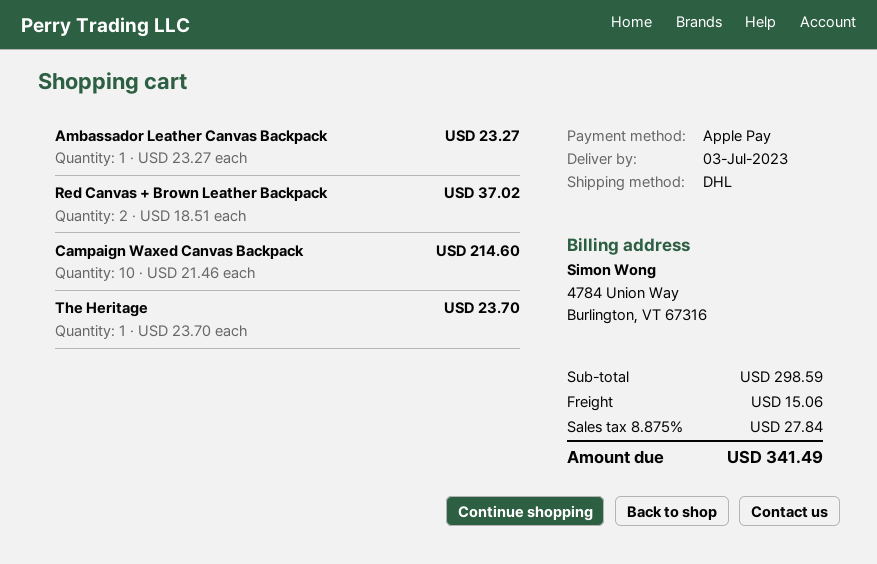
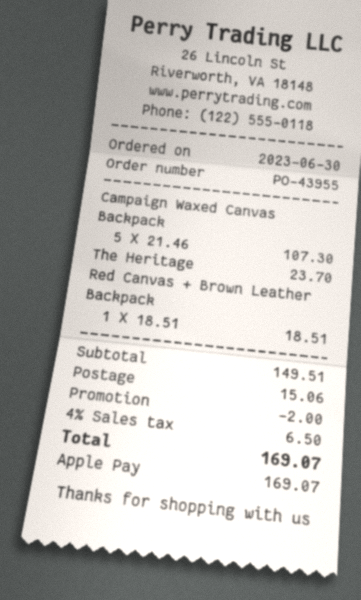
Ambassador Leather Canvas Backpack: 1 x 23.27 = 23.27 -> none
Red Canvas + Brown Leather Backpack: 2 x 18.51 = 37.02 -> 1 x 18.51 = 18.51
Campaign Waxed Canvas Backpack: 10 x 21.46 = 214.60 -> 5 x 21.46 = 107.30
subtotal: 298.59 -> 149.51
discount: none -> 2.00
tax: 8.875% = 27.84 -> 4% = 6.50
total: 341.49 -> 169.07

